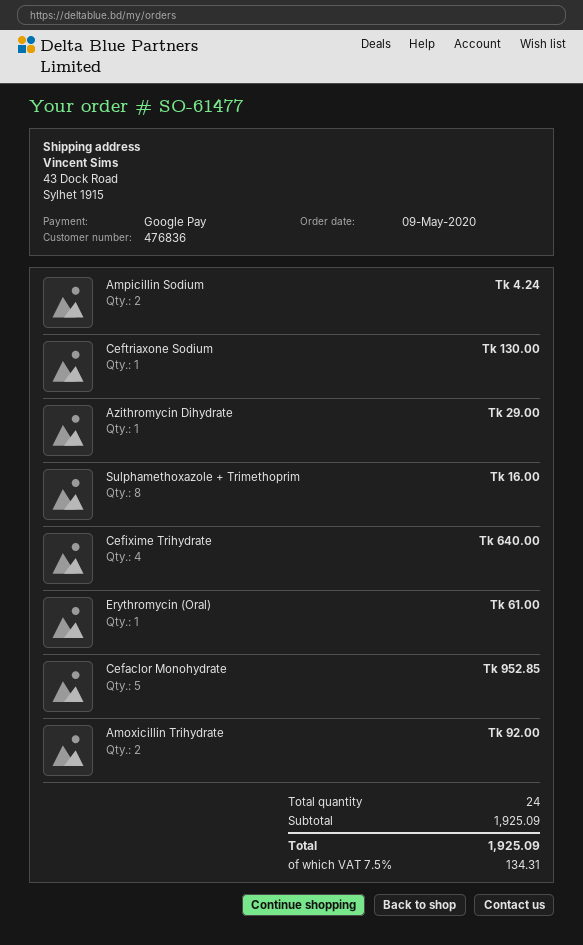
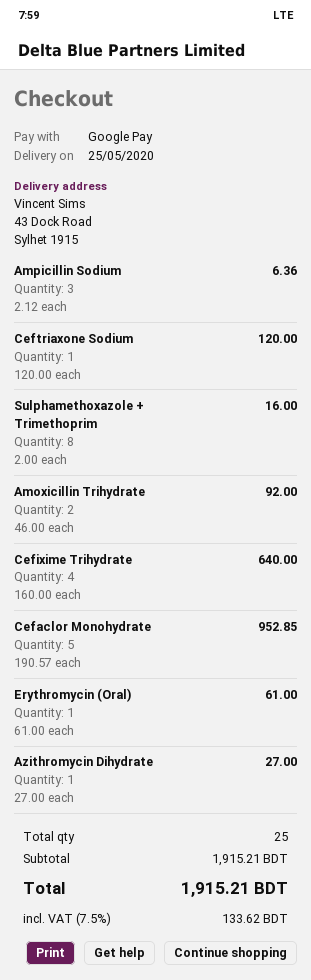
Ampicillin Sodium: 2 for 4.24 -> 3 for 6.36
Ceftriaxone Sodium: 1 for 130.00 -> 1 for 120.00
Azithromycin Dihydrate: 1 for 29.00 -> 1 for 27.00
total quantity: 24 -> 25
subtotal: 1925.09 -> 1915.21
tax: 7.5% = 134.31 -> 7.5% = 133.62
total: 1925.09 -> 1915.21

